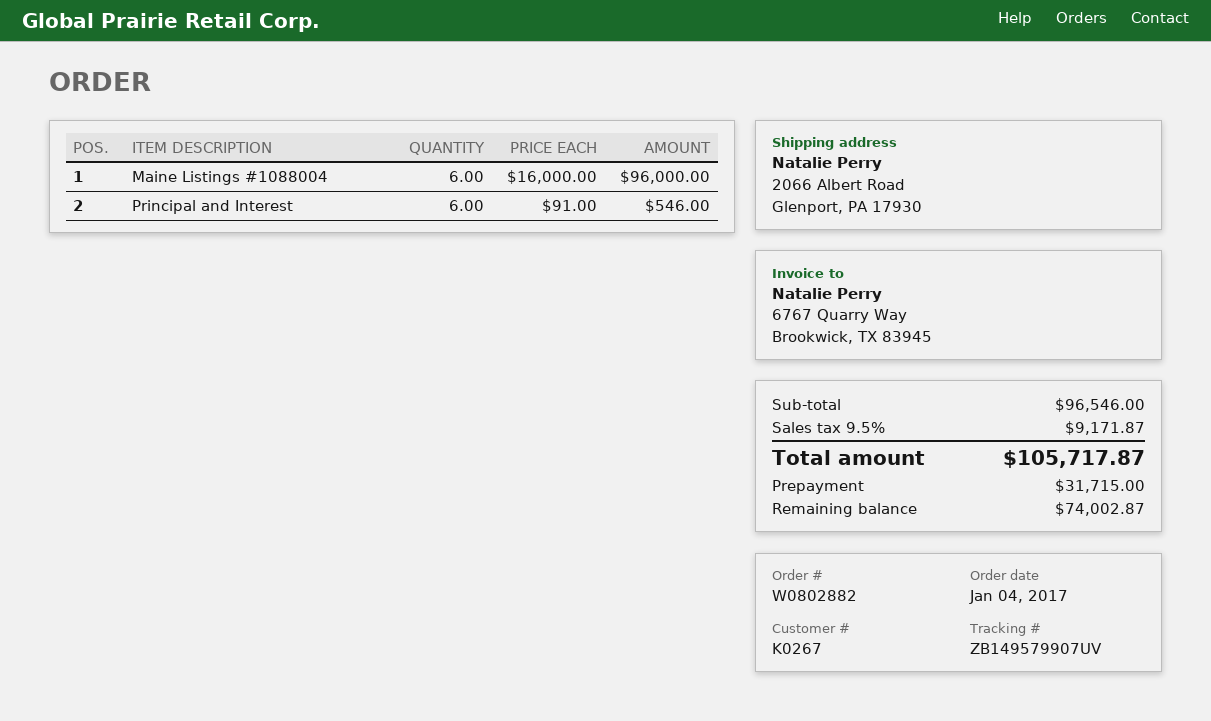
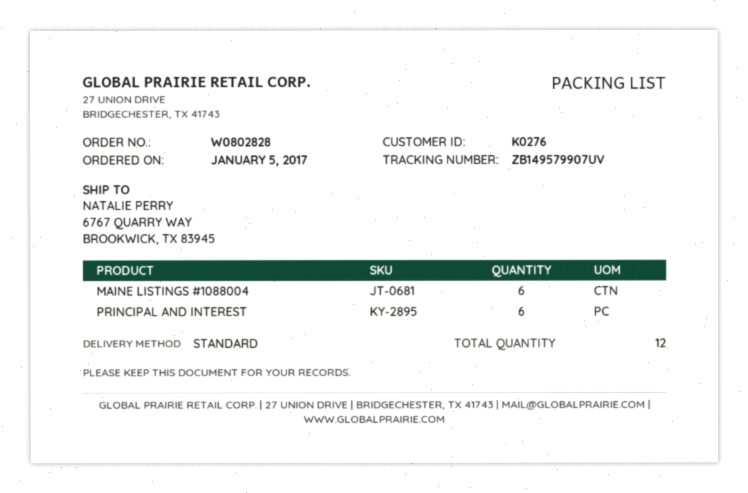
order number: W0802882 -> W0802828
order date: 2017-01-04 -> 2017-01-05
customer number: K0267 -> K0276
ship to: 2066 Albert Road, Glenport, PA 17930 -> 6767 QUARRY WAY, BROOKWICK, TX 83945

